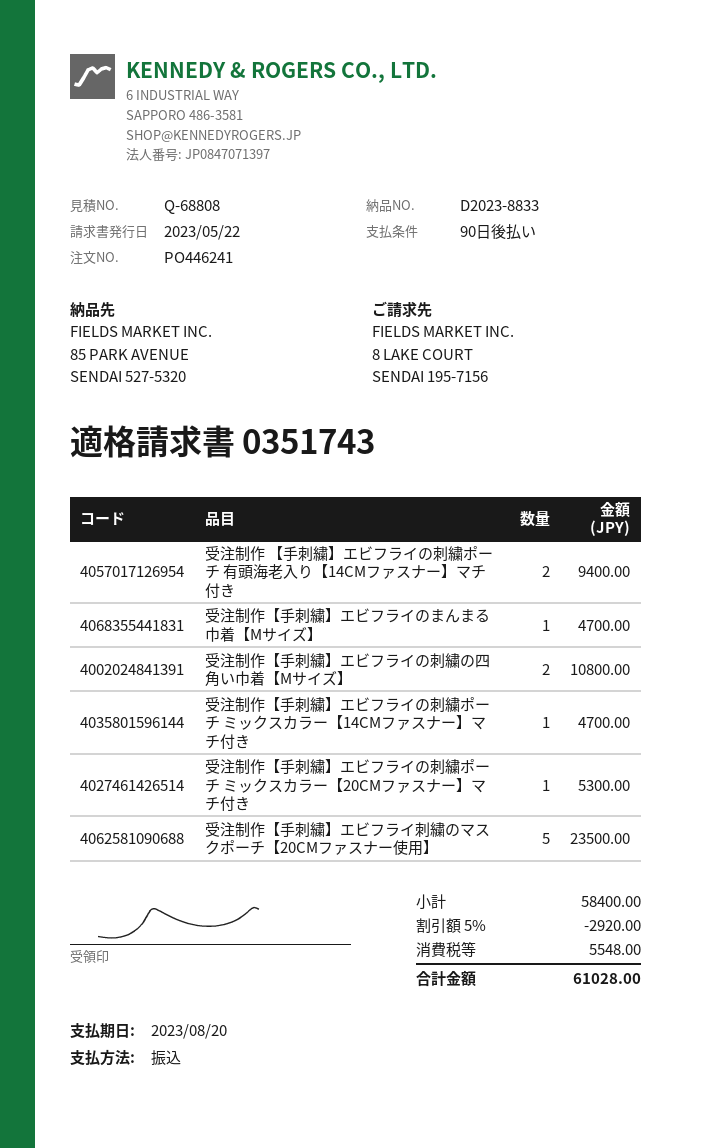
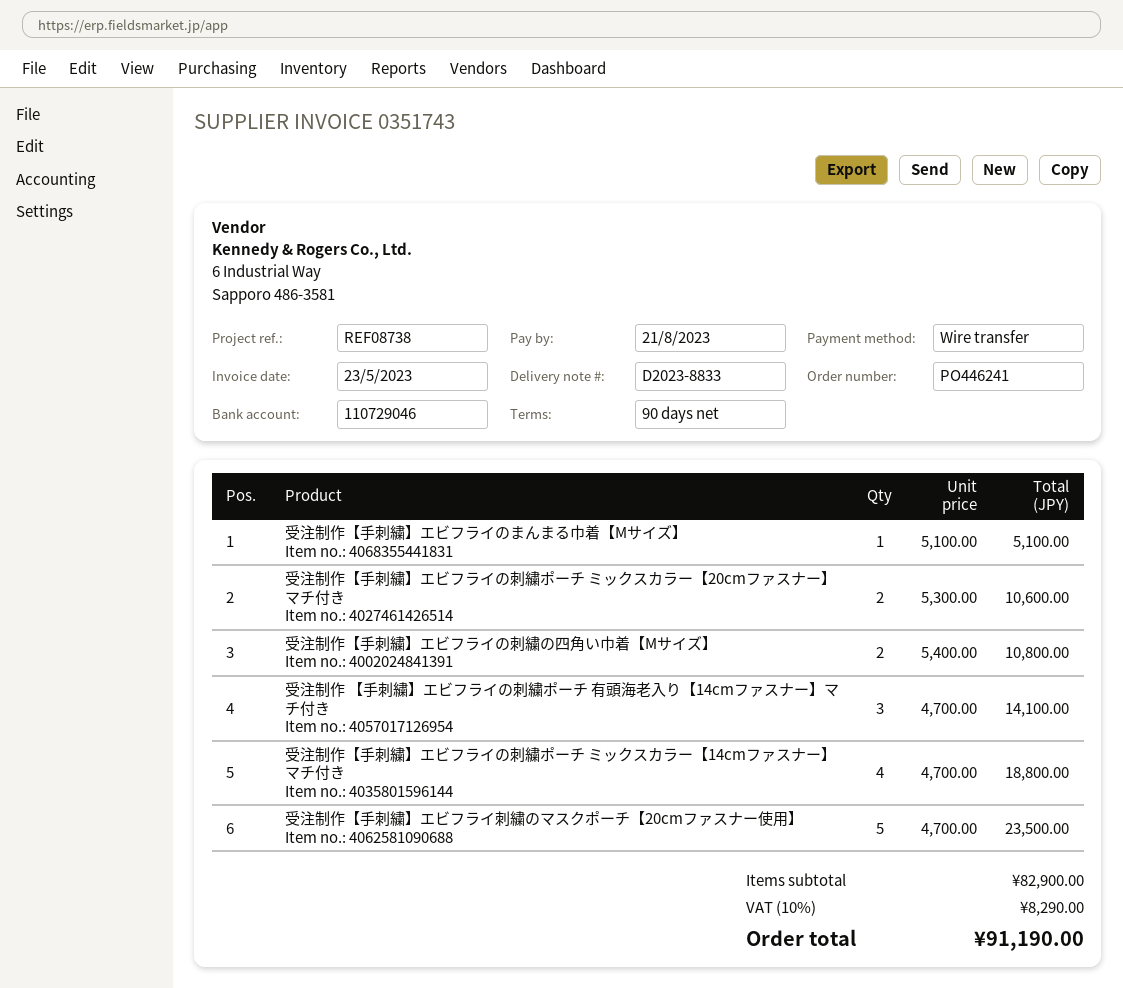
invoice date: 2023-05-22 -> 2023-05-23
due date: 2023-08-20 -> 2023-08-21
受注制作 【手刺繍】エビフライの刺繍ポーチ 有頭海老入り【14CMファスナー】マチ付き: 2 for 9400.00 -> 3 for 14100.00
受注制作【手刺繍】エビフライのまんまる巾着【Mサイズ】: 1 for 4700.00 -> 1 for 5100.00
受注制作【手刺繍】エビフライの刺繍ポーチ ミックスカラー【14CMファスナー】マチ付き: 1 for 4700.00 -> 4 for 18800.00
受注制作【手刺繍】エビフライの刺繍ポーチ ミックスカラー【20CMファスナー】マチ付き: 1 for 5300.00 -> 2 for 10600.00
subtotal: 58400.00 -> 82900.00
discount: 5% = 2920.00 -> none
tax: 5548.00 -> 8290.00
total: 61028.00 -> 91190.00

